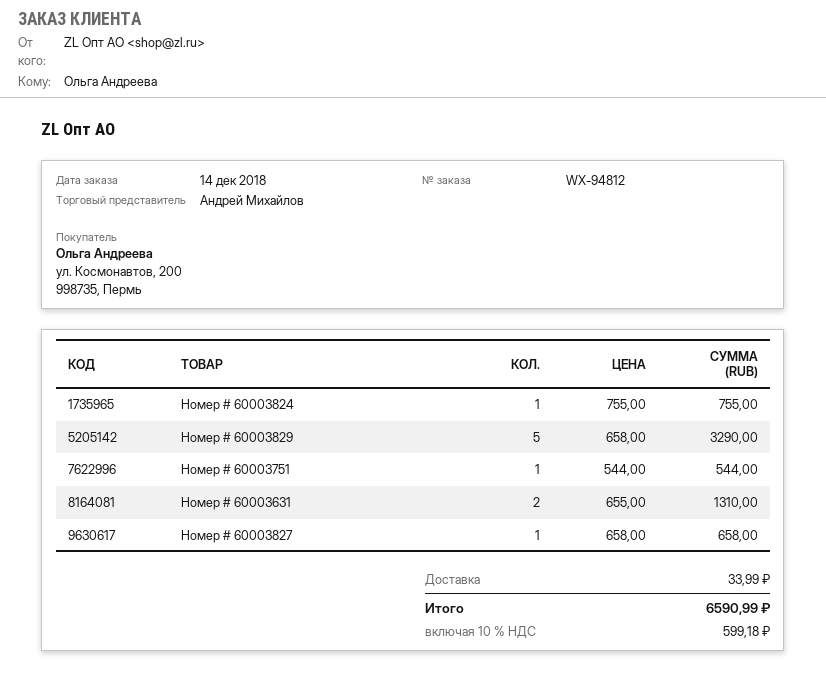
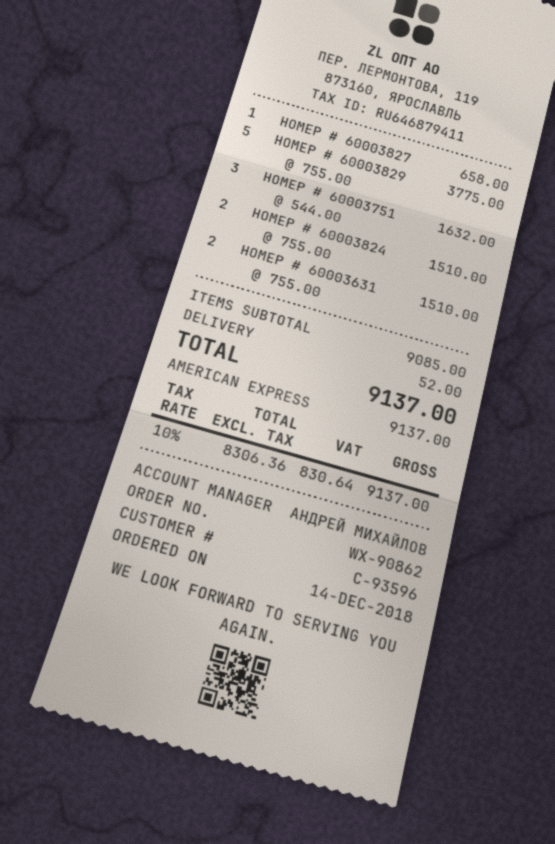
order number: WX-94812 -> WX-90862
Номер # 60003824: 1 x 755.00 = 755.00 -> 2 x 755.00 = 1510.00
Номер # 60003829: 5 x 658.00 = 3290.00 -> 5 x 755.00 = 3775.00
Номер # 60003751: 1 x 544.00 = 544.00 -> 3 x 544.00 = 1632.00
Номер # 60003631: 2 x 655.00 = 1310.00 -> 2 x 755.00 = 1510.00
shipping: 33.99 -> 52.00
tax: 10% = 599.18 -> 10% = 830.64
total: 6590.99 -> 9137.00

